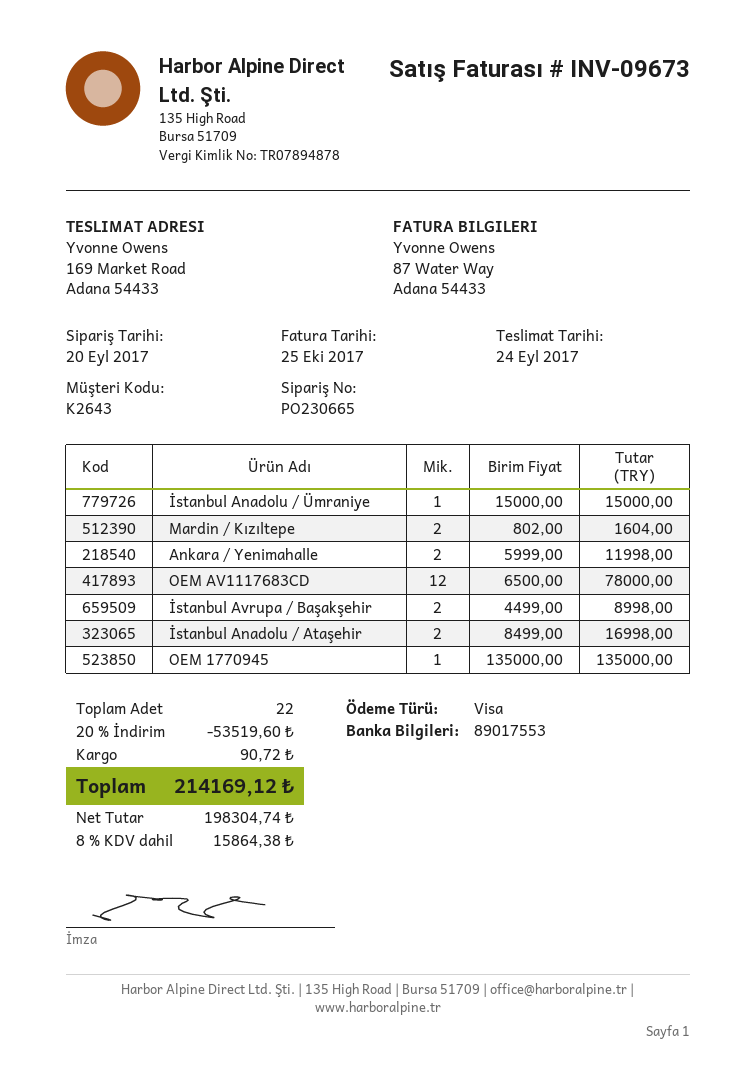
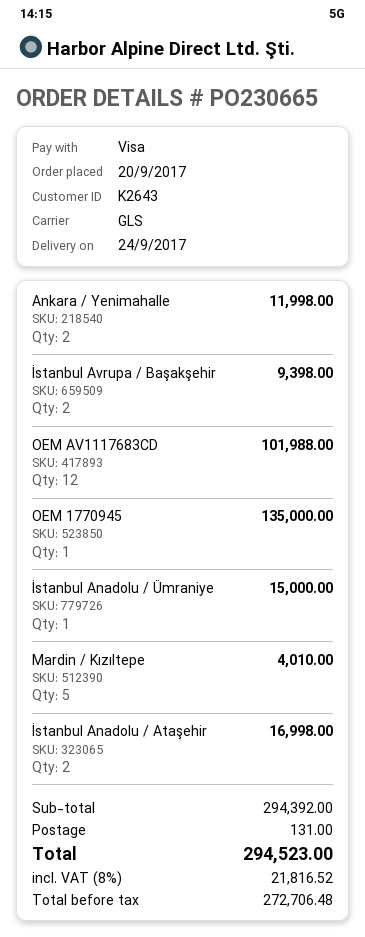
Mardin / Kızıltepe: 2 for 1604.00 -> 5 for 4010.00
OEM AV1117683CD: 12 for 78000.00 -> 12 for 101988.00
İstanbul Avrupa / Başakşehir: 2 for 8998.00 -> 2 for 9398.00
discount: 20% = 53519.60 -> none
shipping: 90.72 -> 131.00
net: 198304.74 -> 272706.48
tax: 8% = 15864.38 -> 8% = 21816.52
total: 214169.12 -> 294523.00

